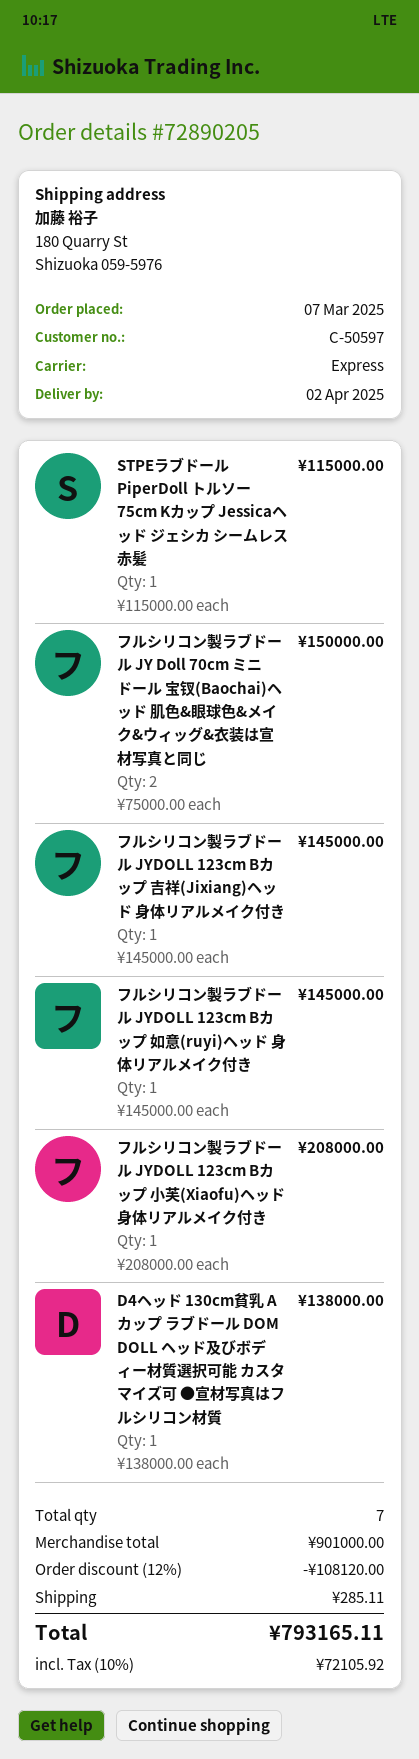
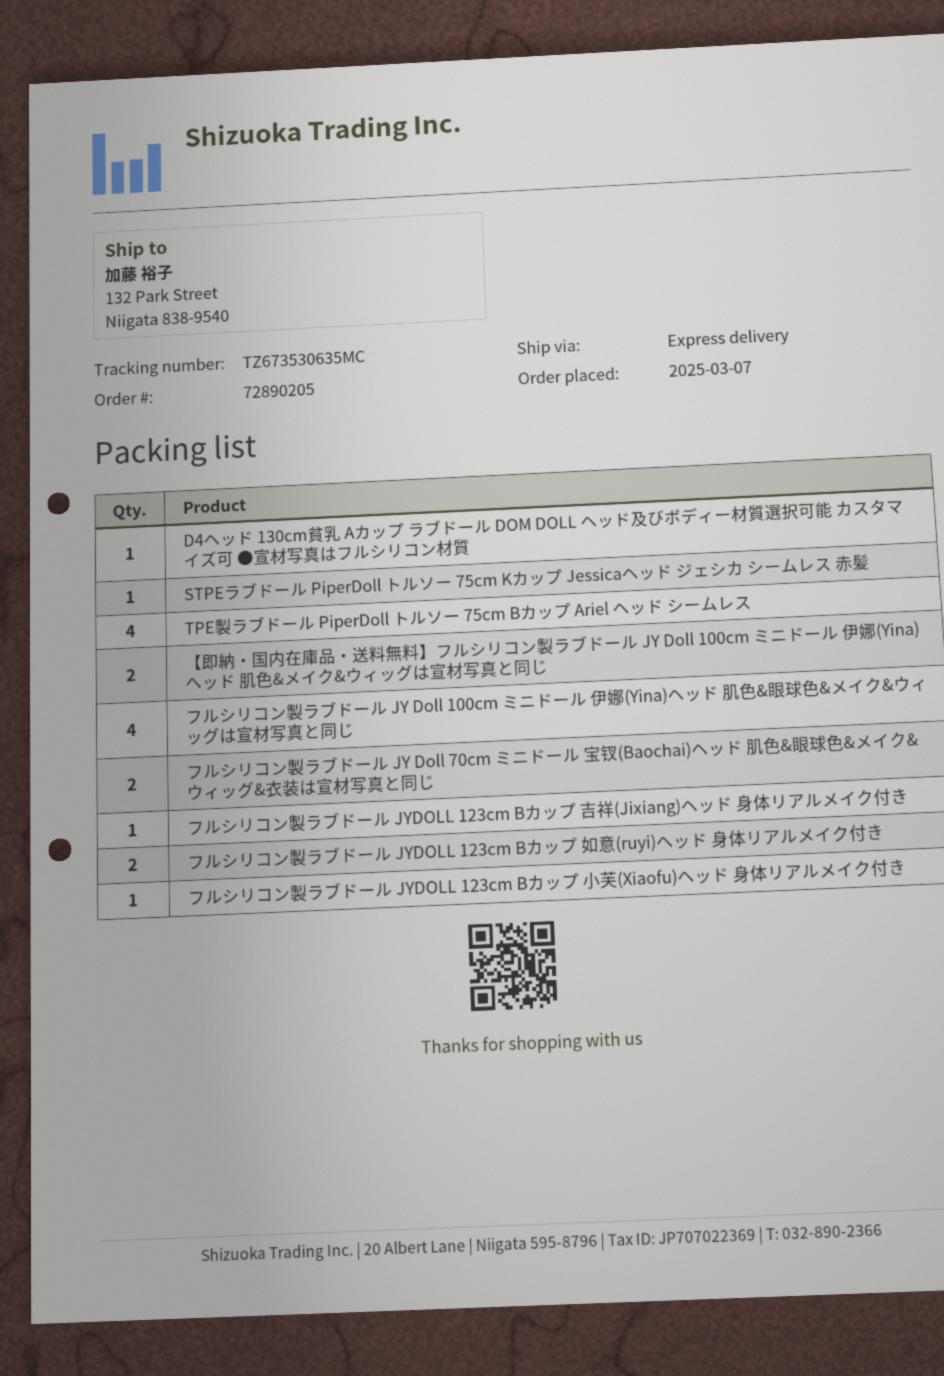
ship to: 180 Quarry St, Shizuoka 059-5976 -> 132 Park Street, Niigata 838-9540
フルシリコン製ラブドール JYDOLL 123cm Bカップ 如意(ruyi)ヘッド 身体リアルメイク付き: 1 -> 2
TPE製ラブドール PiperDoll トルソー 75cm Bカップ Ariel ヘッド シームレス: none -> 4
【即納・国内在庫品・送料無料】フルシリコン製ラブドール JY Doll 100cm ミニドール 伊娜(Yina)ヘッド 肌色&メイク&ウィッグは宣材写真と同じ: none -> 2
フルシリコン製ラブドール JY Doll 100cm ミニドール 伊娜(Yina)ヘッド 肌色&眼球色&メイク&ウィッグは宣材写真と同じ: none -> 4

